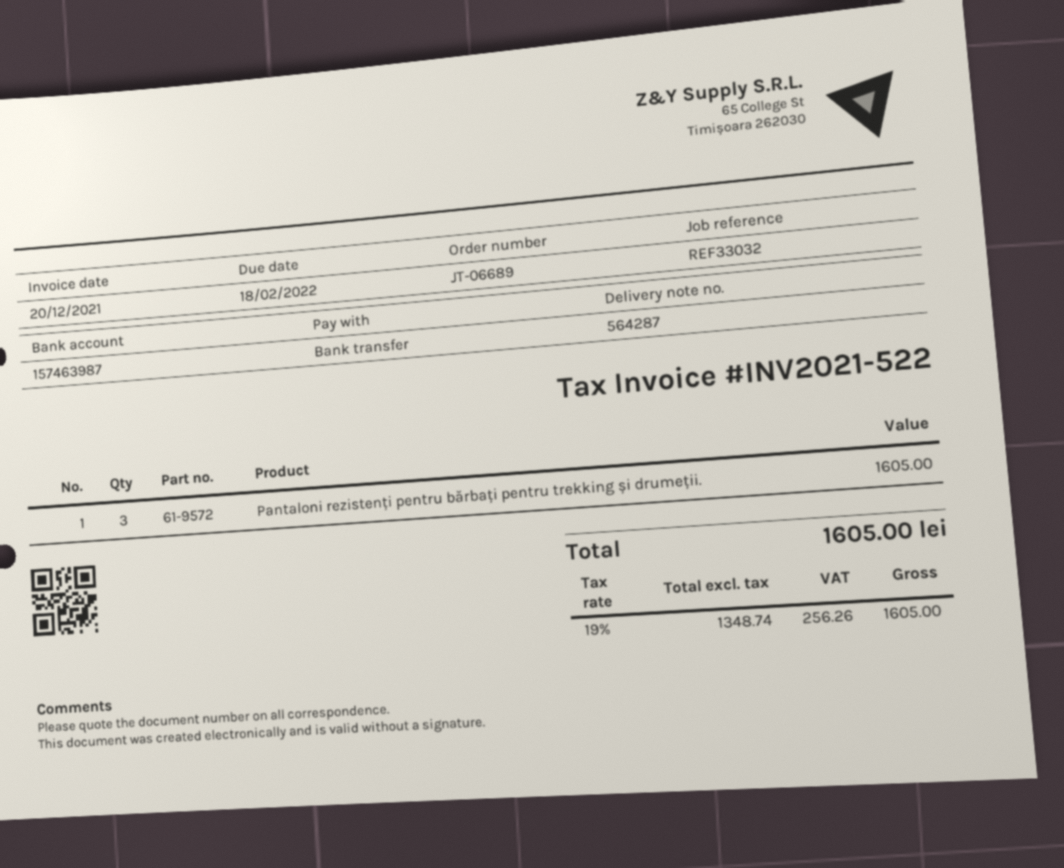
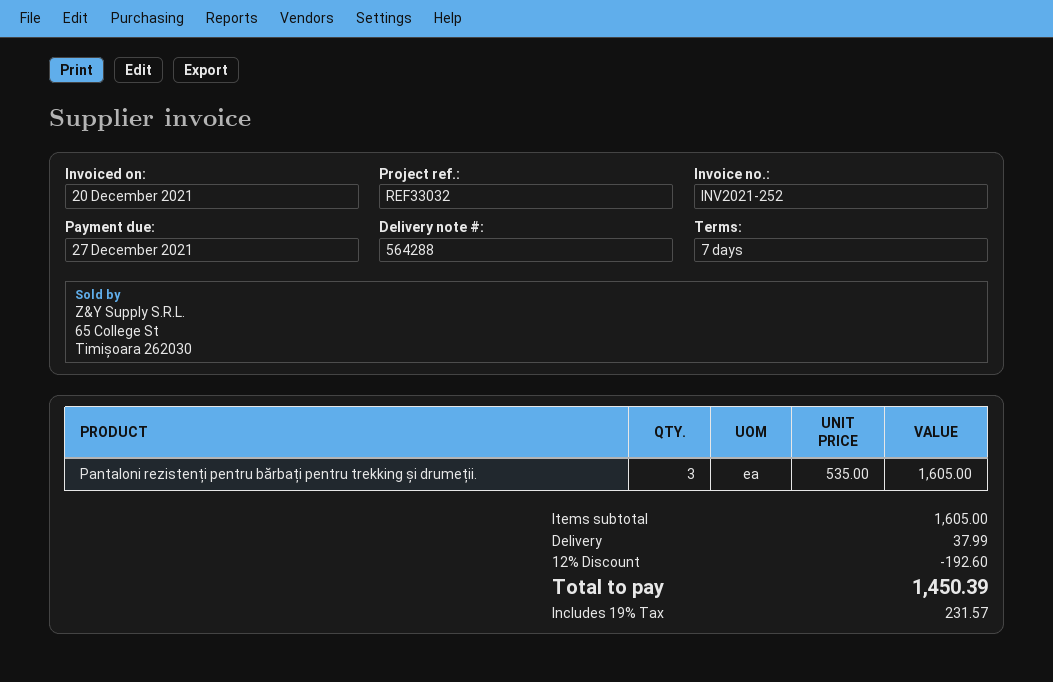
delivery note number: 564287 -> 564288
invoice number: INV2021-522 -> INV2021-252
due date: 2022-02-18 -> 2021-12-27
discount: none -> 12% = 192.60
shipping: none -> 37.99
tax: 19% = 256.26 -> 19% = 231.57
total: 1605.00 -> 1450.39

